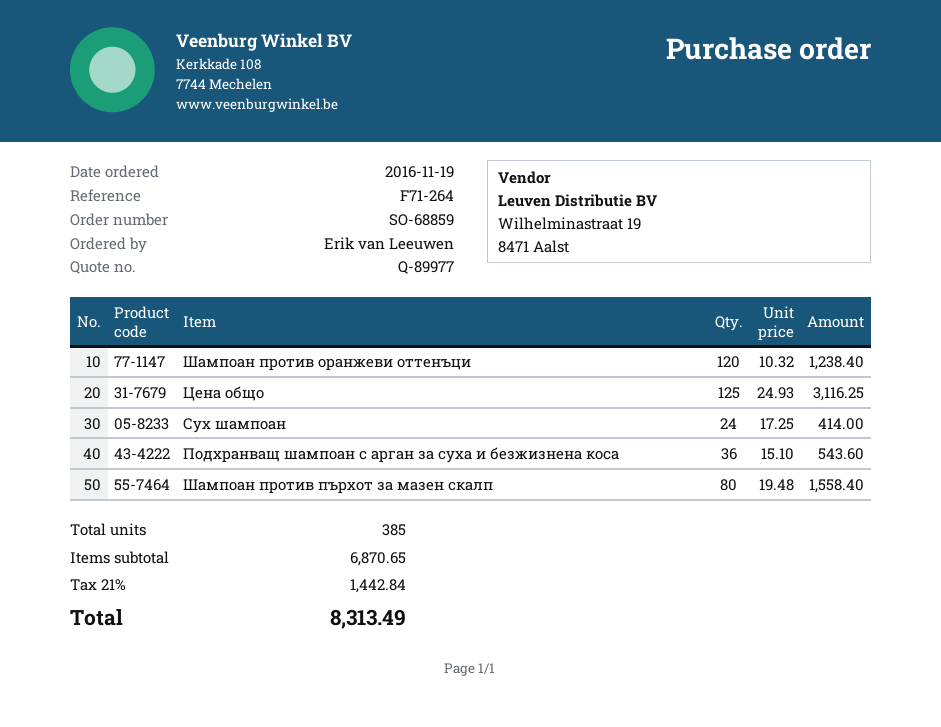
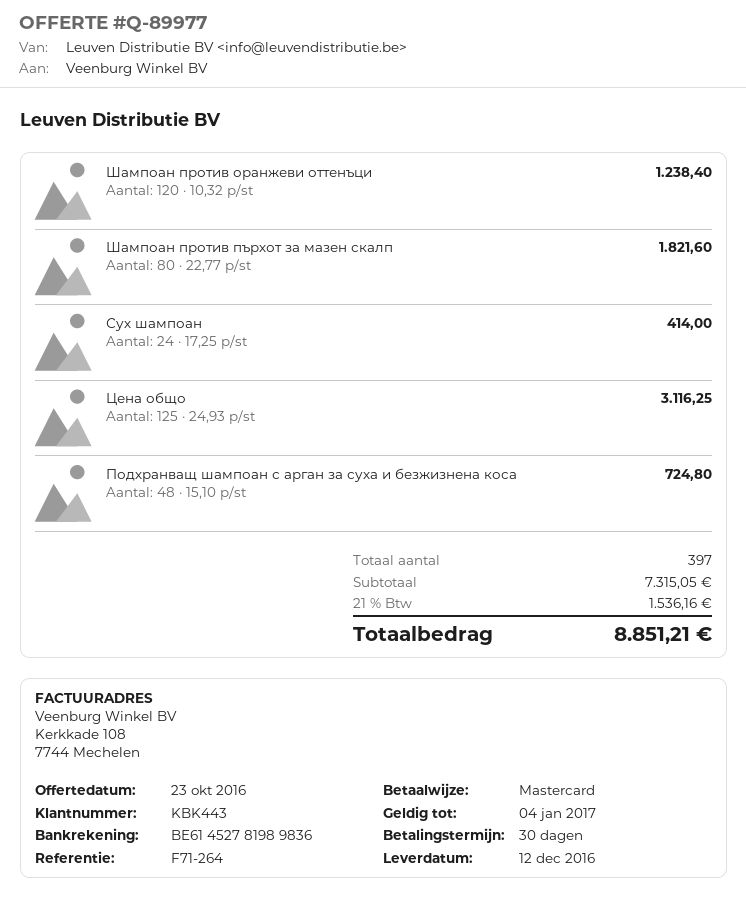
Подхранващ шампоан с арган за суха и безжизнена коса: 36 x 15.10 = 543.60 -> 48 x 15.10 = 724.80
Шампоан против пърхот за мазен скалп: 80 x 19.48 = 1558.40 -> 80 x 22.77 = 1821.60
total quantity: 385 -> 397
subtotal: 6870.65 -> 7315.05
tax: 21% = 1442.84 -> 21% = 1536.16
total: 8313.49 -> 8851.21

